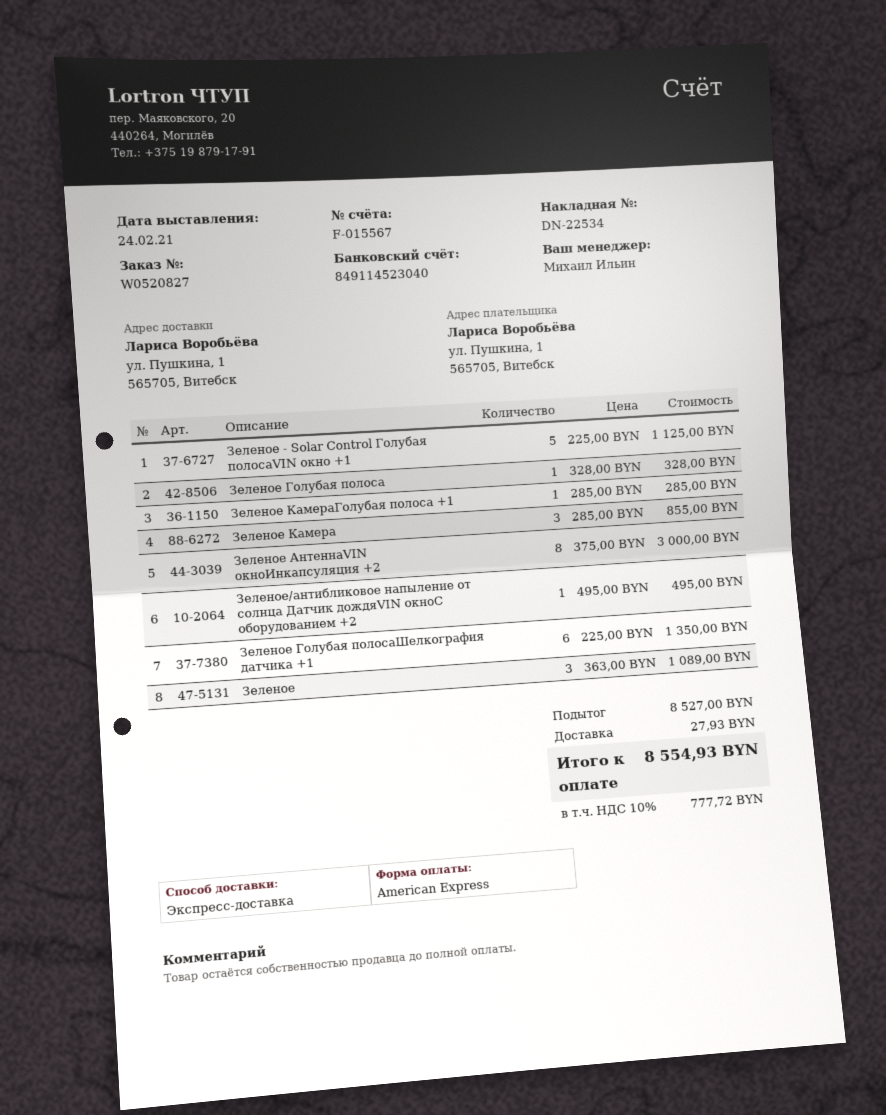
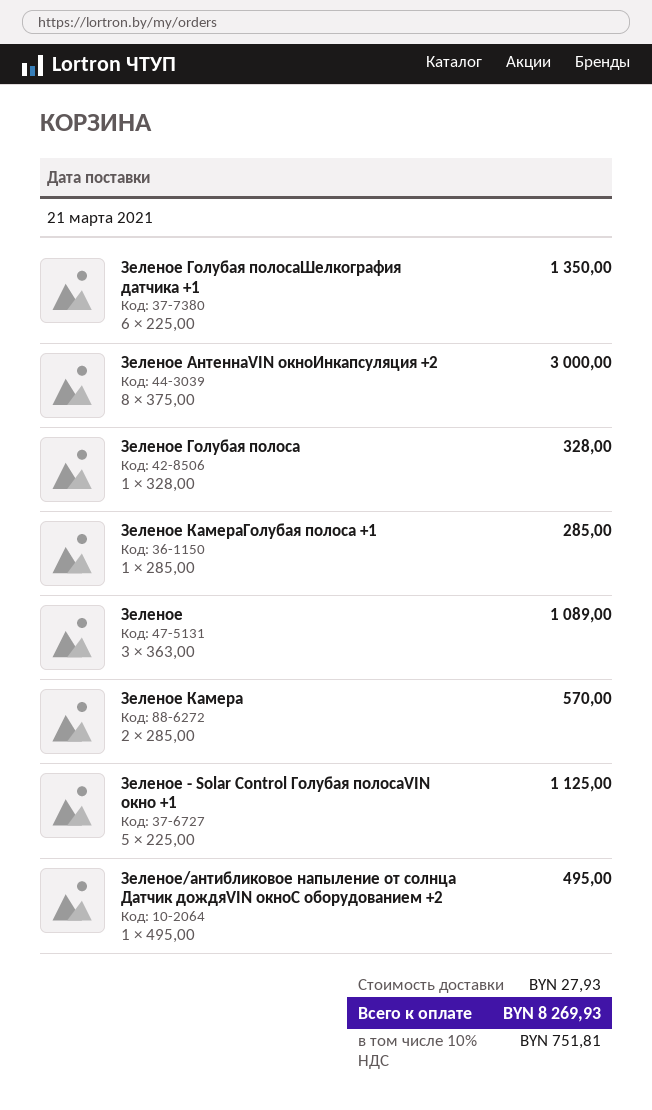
Зеленое Камера: 3 x 285.00 = 855.00 -> 2 x 285.00 = 570.00
tax: 10% = 777.72 -> 10% = 751.81
total: 8554.93 -> 8269.93

